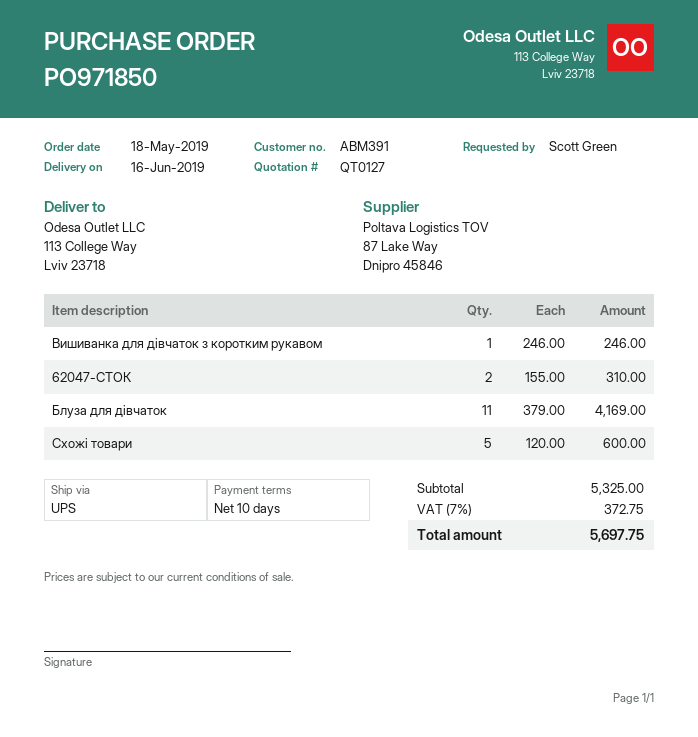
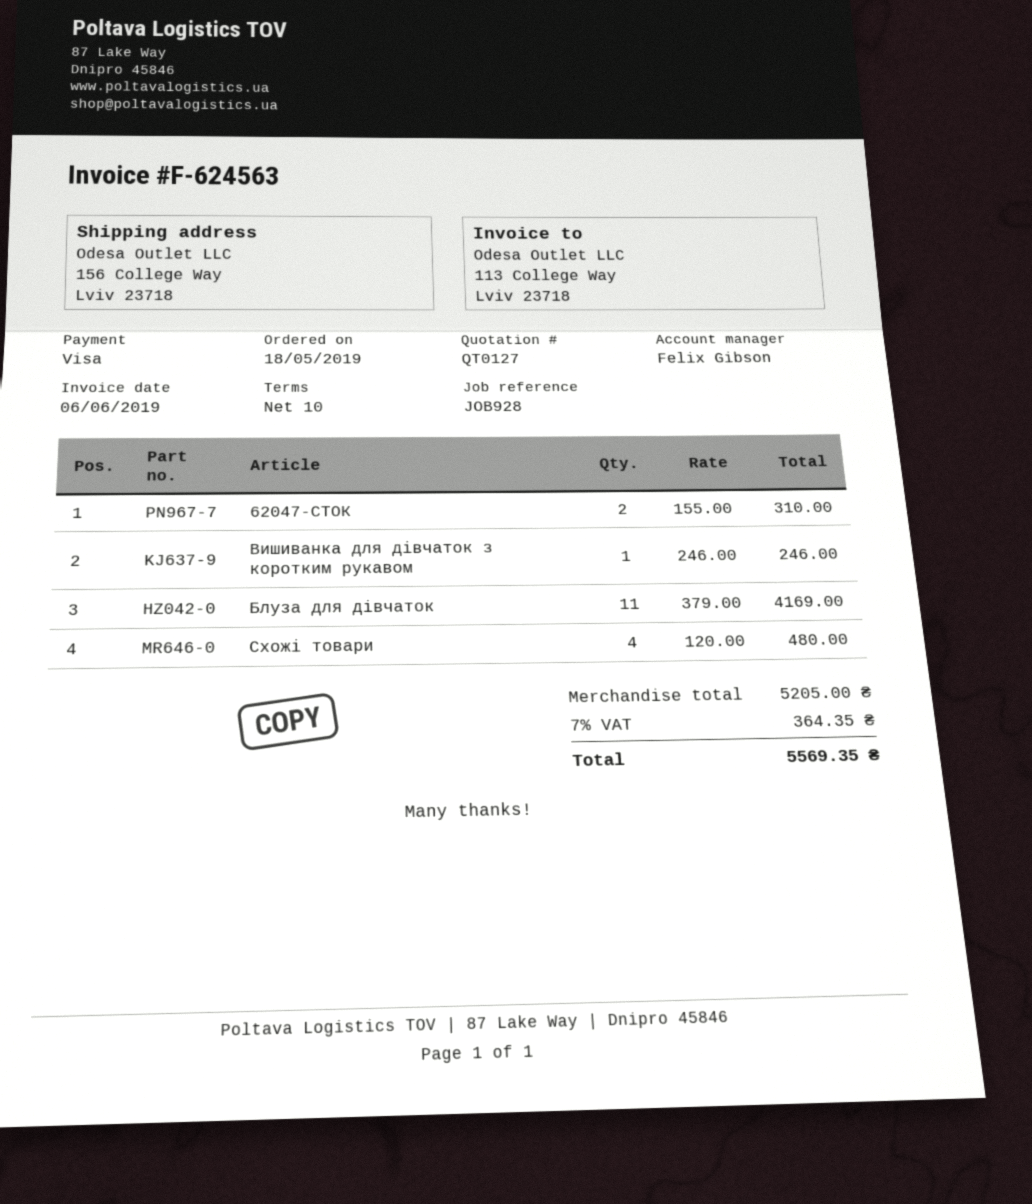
ship to: 113 College Way, Lviv 23718 -> 156 College Way, Lviv 23718
Схожі товари: 5 x 120.00 = 600.00 -> 4 x 120.00 = 480.00
subtotal: 5325.00 -> 5205.00
tax: 7% = 372.75 -> 7% = 364.35
total: 5697.75 -> 5569.35

